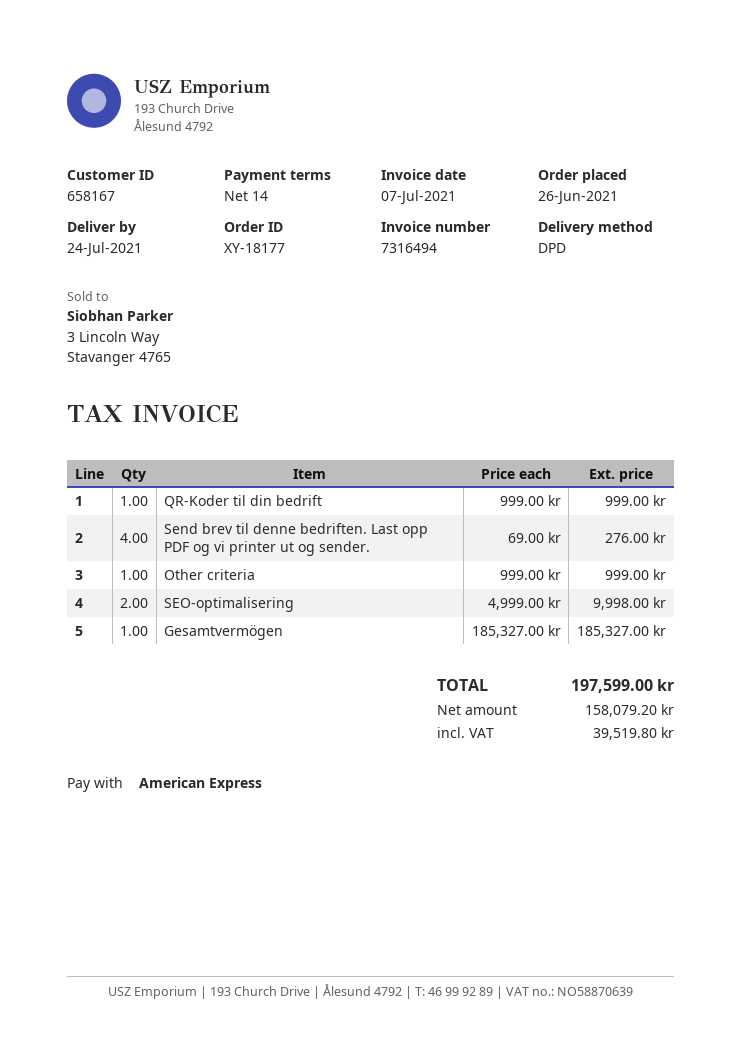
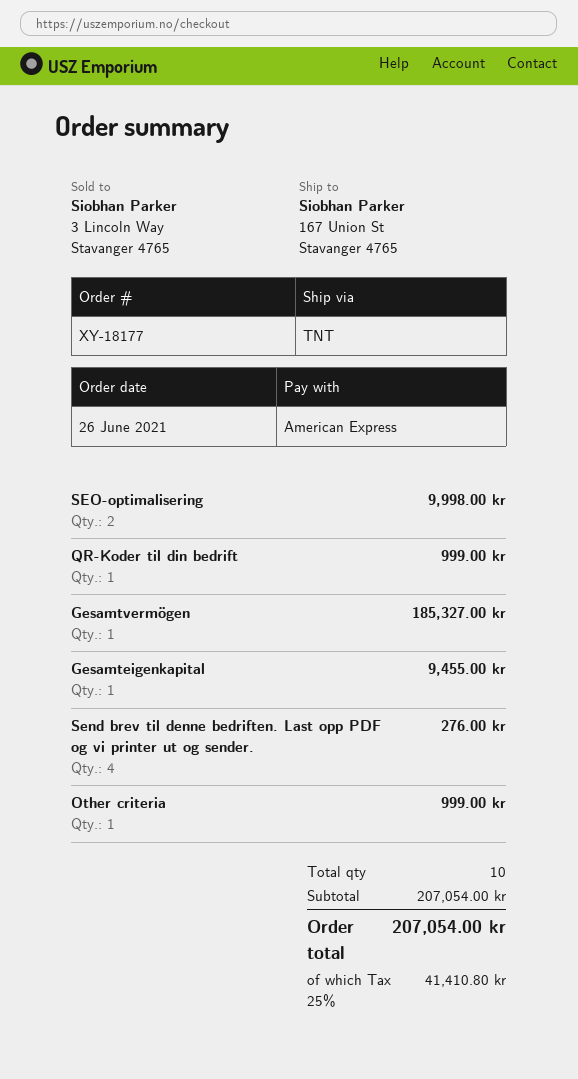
shipping method: DPD -> TNT
Gesamteigenkapital: none -> 1 for 9455.00
tax: 39519.80 -> 41410.80
total: 197599.00 -> 207054.00

